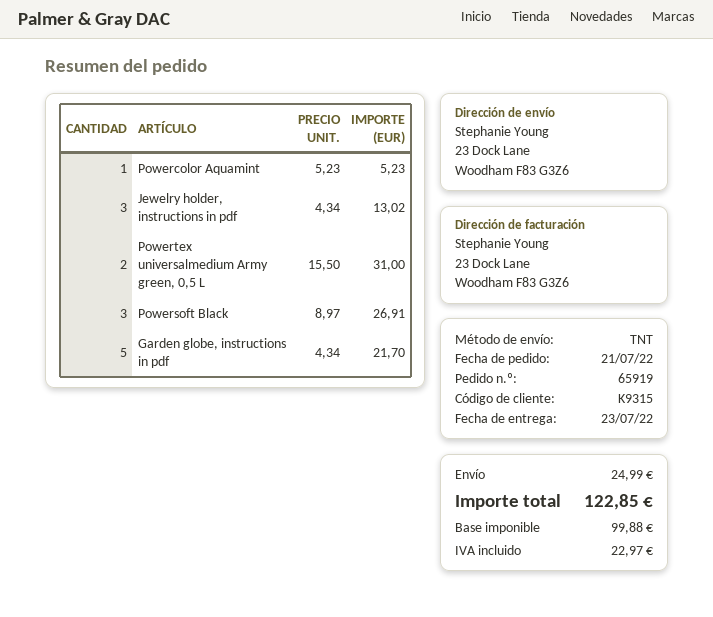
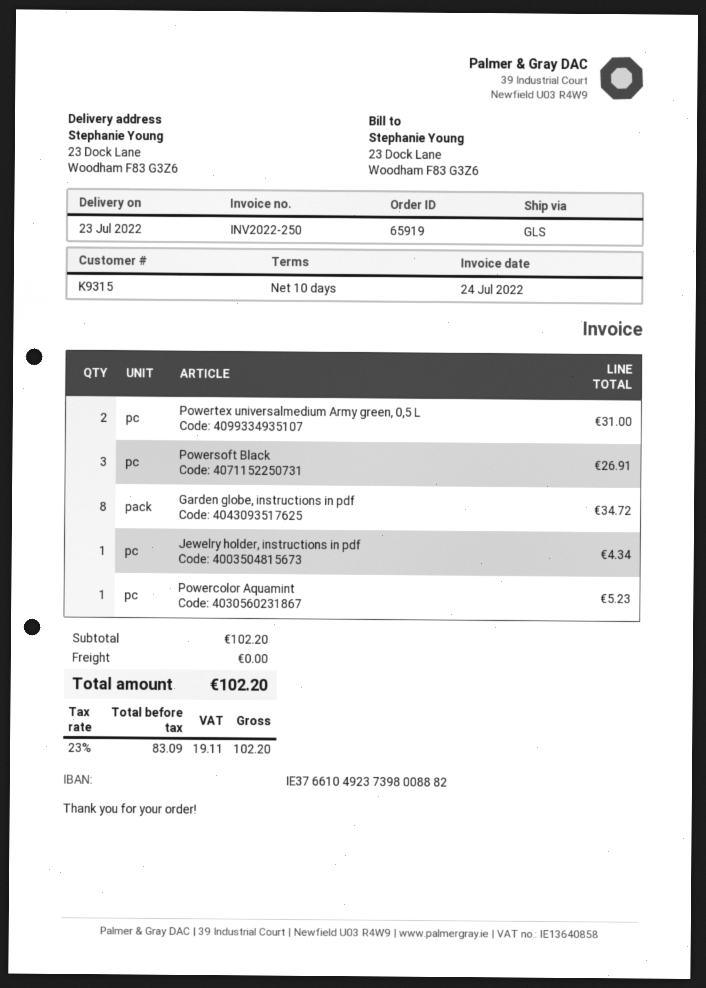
shipping method: TNT -> GLS
Jewelry holder, instructions in pdf: 3 for 13.02 -> 1 for 4.34
Garden globe, instructions in pdf: 5 for 21.70 -> 8 for 34.72
shipping: 24.99 -> 0.00
net: 99.88 -> 83.09
tax: 22.97 -> 19.11
total: 122.85 -> 102.20

